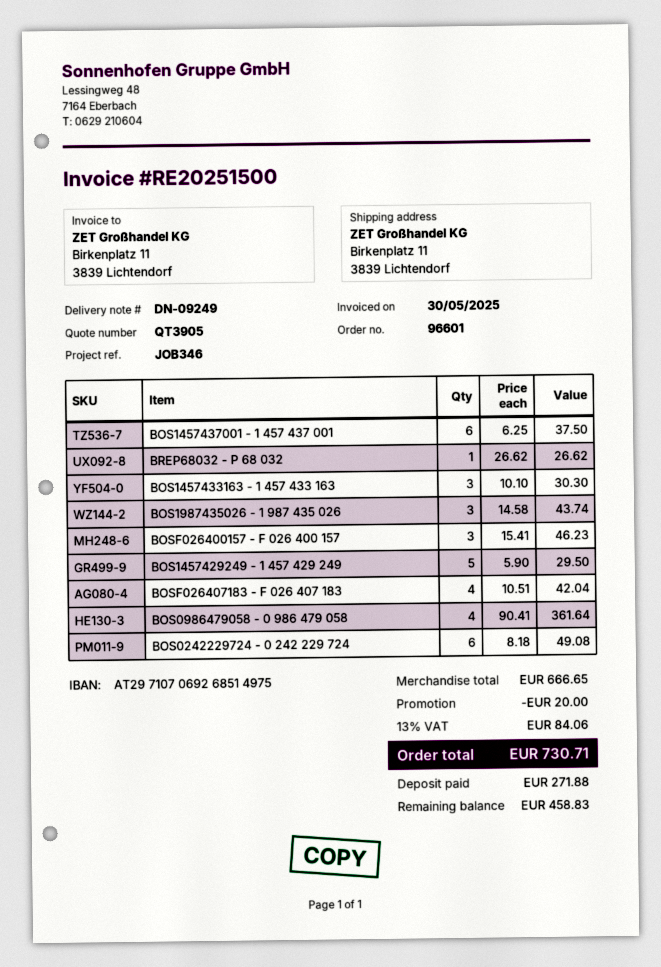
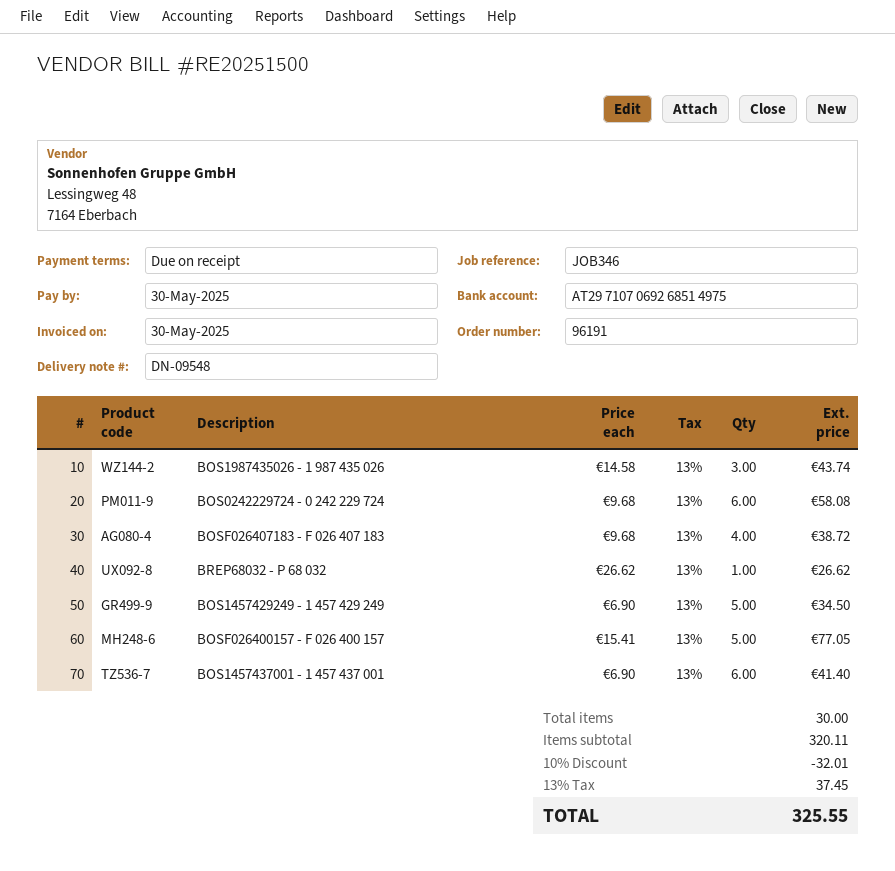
order number: 96601 -> 96191
delivery note number: DN-09249 -> DN-09548
BOS1457437001 - 1 457 437 001: 6 x 6.25 = 37.50 -> 6 x 6.90 = 41.40
BOS1457433163 - 1 457 433 163: 3 x 10.10 = 30.30 -> none
BOSF026400157 - F 026 400 157: 3 x 15.41 = 46.23 -> 5 x 15.41 = 77.05
BOS1457429249 - 1 457 429 249: 5 x 5.90 = 29.50 -> 5 x 6.90 = 34.50
BOSF026407183 - F 026 407 183: 4 x 10.51 = 42.04 -> 4 x 9.68 = 38.72
BOS0986479058 - 0 986 479 058: 4 x 90.41 = 361.64 -> none
BOS0242229724 - 0 242 229 724: 6 x 8.18 = 49.08 -> 6 x 9.68 = 58.08
subtotal: 666.65 -> 320.11
discount: 20.00 -> 32.01
tax: 13% = 84.06 -> 13% = 37.45
total: 730.71 -> 325.55

